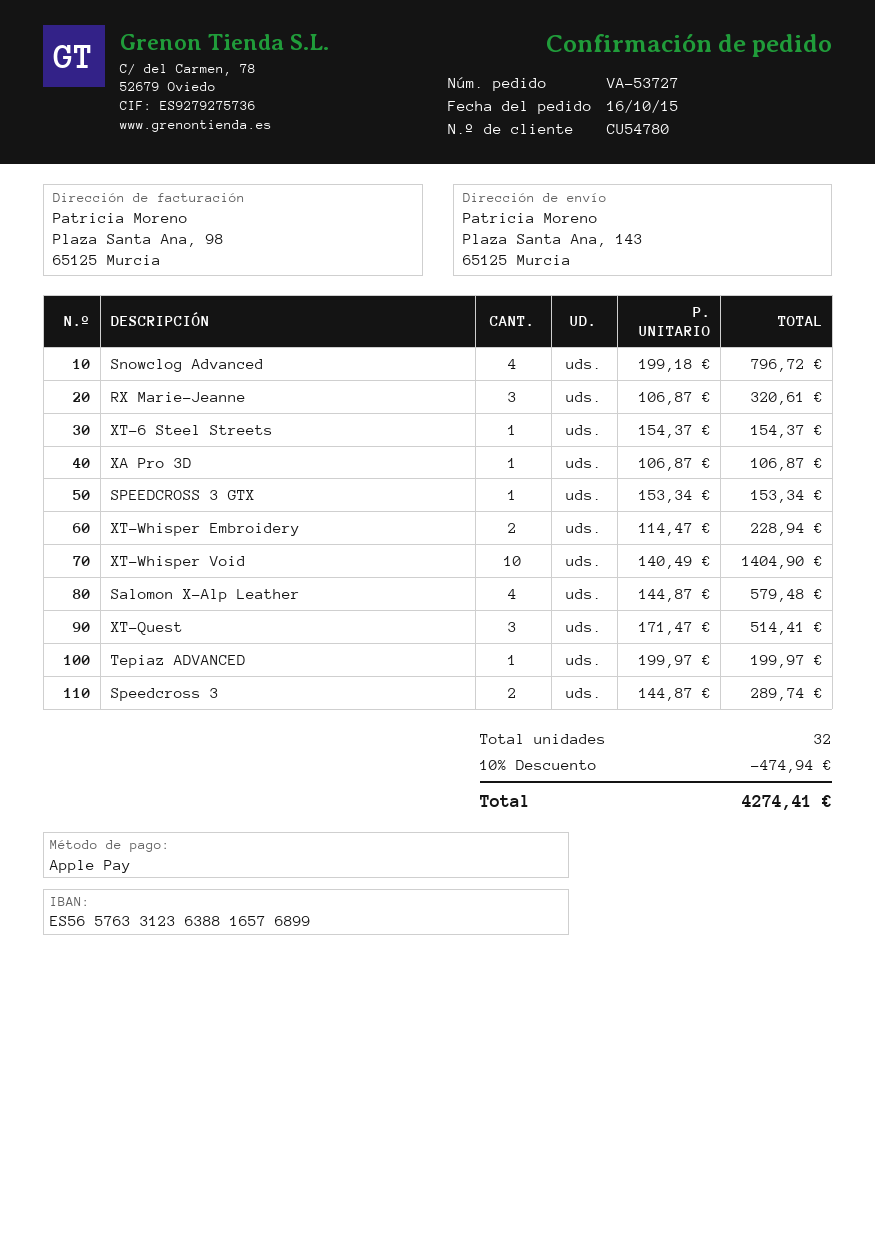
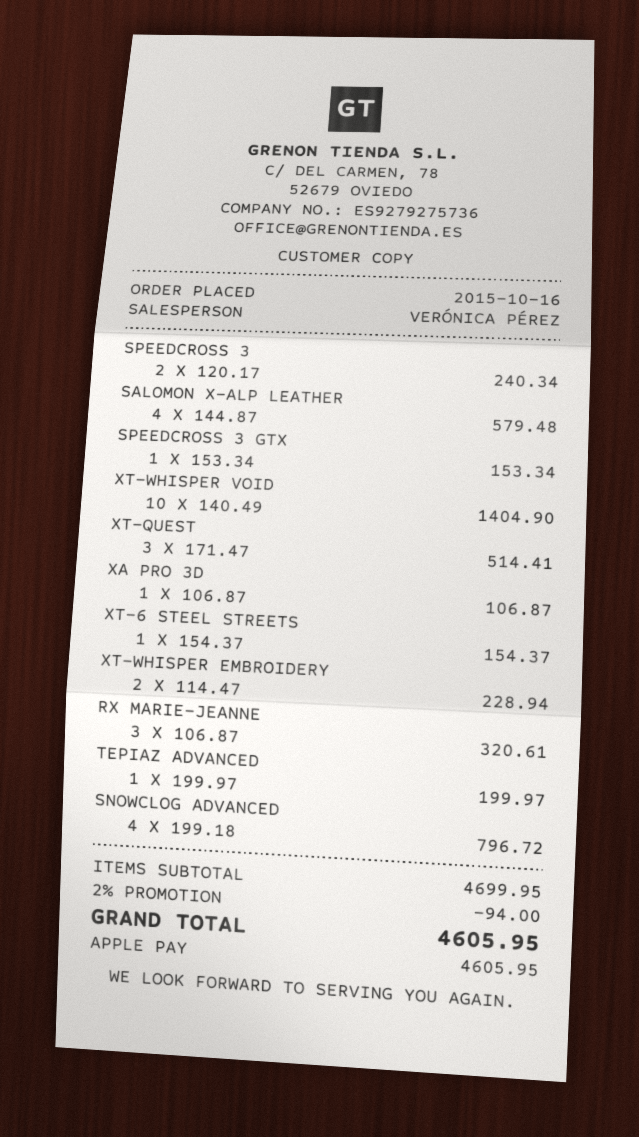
Speedcross 3: 2 x 144.87 = 289.74 -> 2 x 120.17 = 240.34
discount: 10% = 474.94 -> 2% = 94.00
total: 4274.41 -> 4605.95

